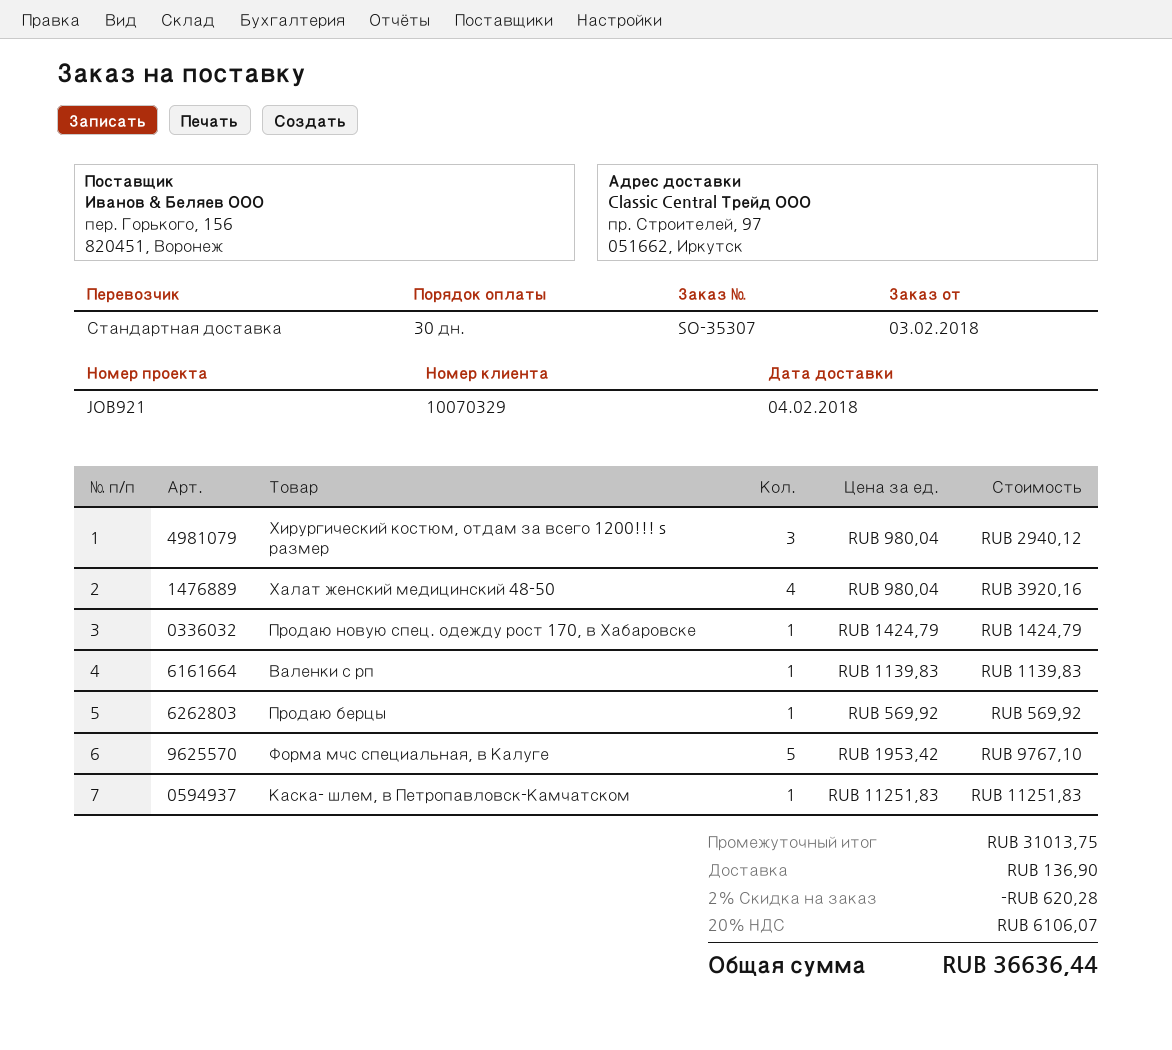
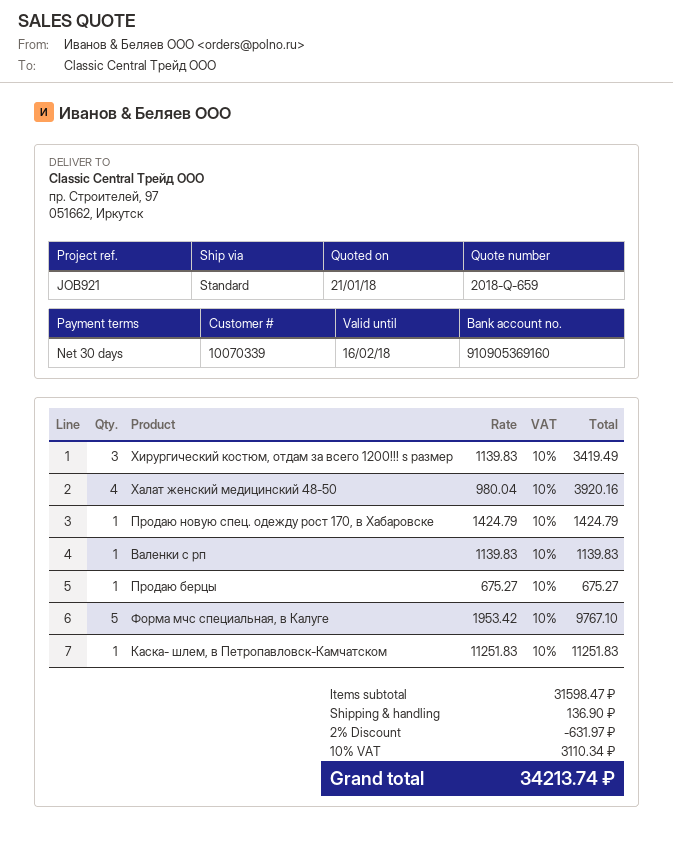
customer number: 10070329 -> 10070339
Хирургический костюм, отдам за всего 1200!!! s размер: 3 x 980.04 = 2940.12 -> 3 x 1139.83 = 3419.49
Продаю берцы: 1 x 569.92 = 569.92 -> 1 x 675.27 = 675.27
subtotal: 31013.75 -> 31598.47
discount: 2% = 620.28 -> 2% = 631.97
tax: 20% = 6106.07 -> 10% = 3110.34
total: 36636.44 -> 34213.74

